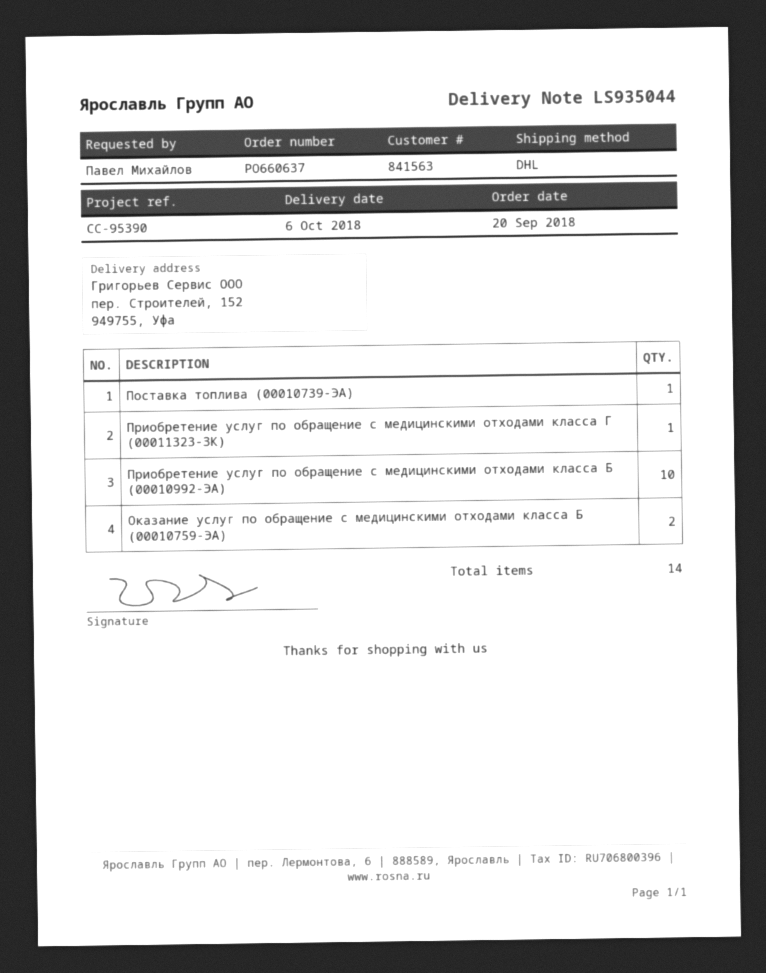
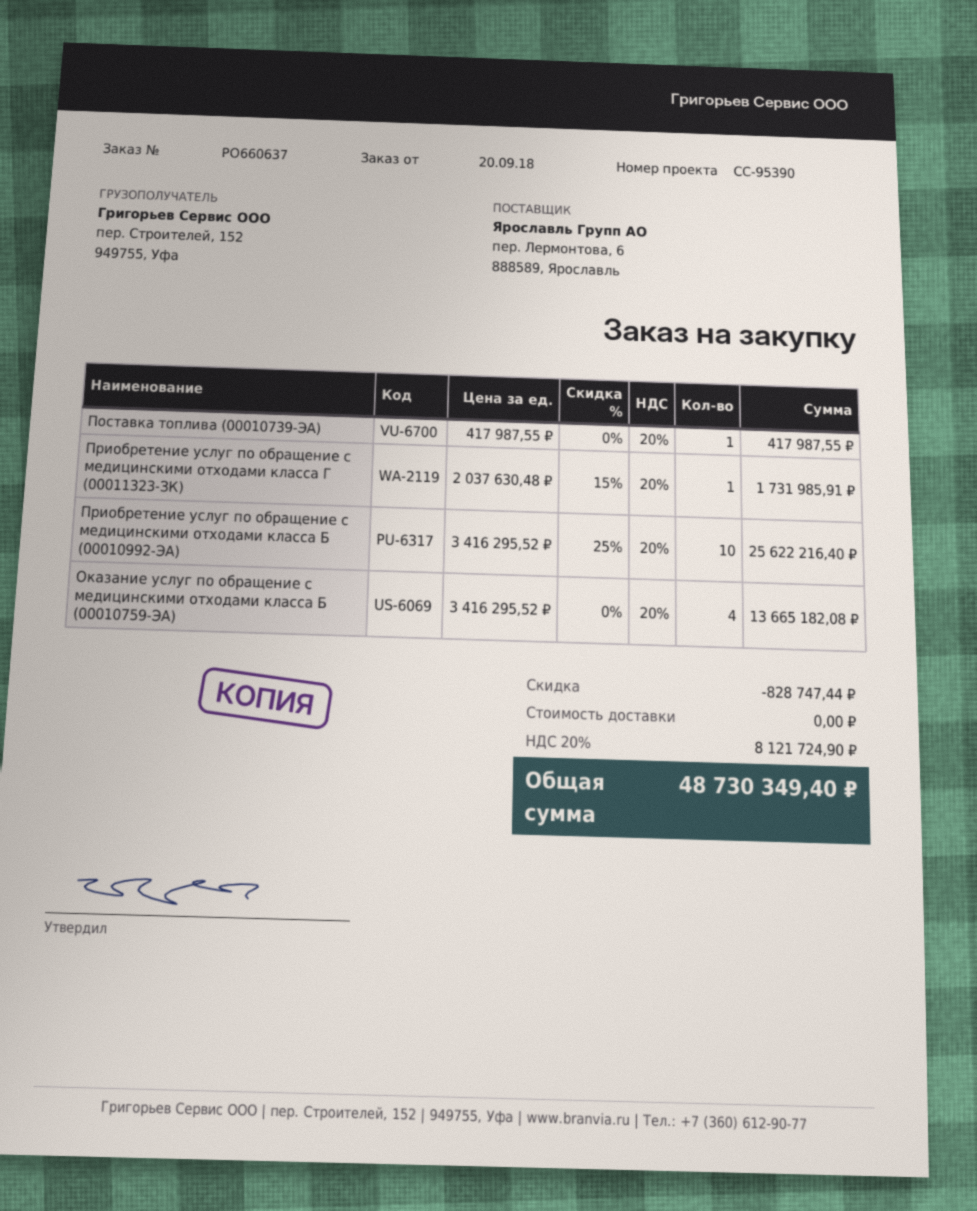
Оказание услуг по обращение с медицинскими отходами класса Б (00010759-ЭА): 2 -> 4

